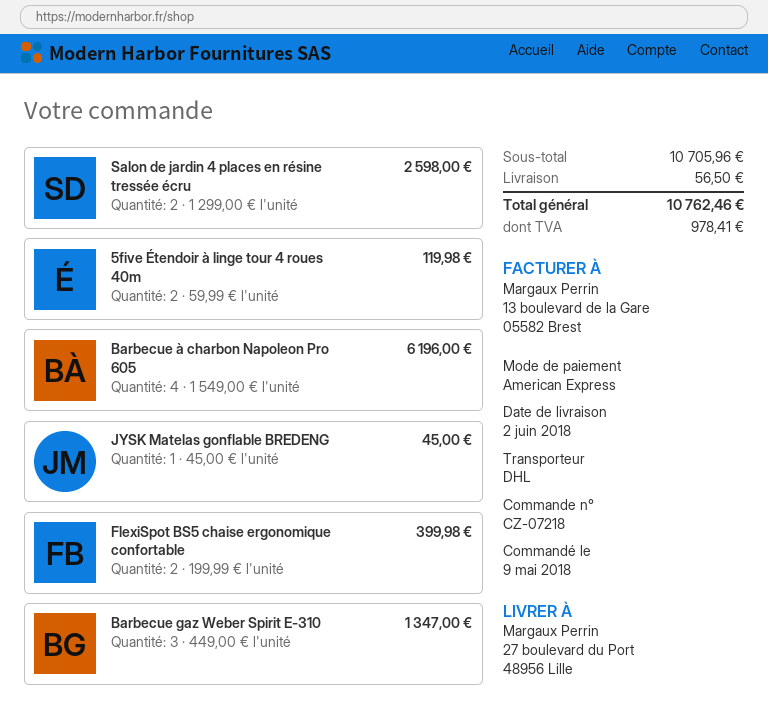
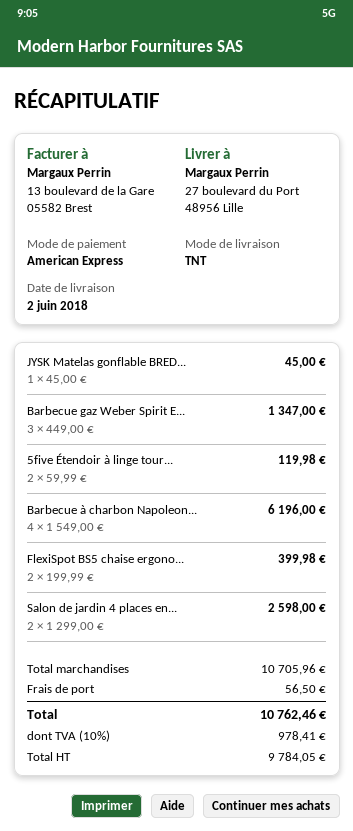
shipping method: DHL -> TNT

